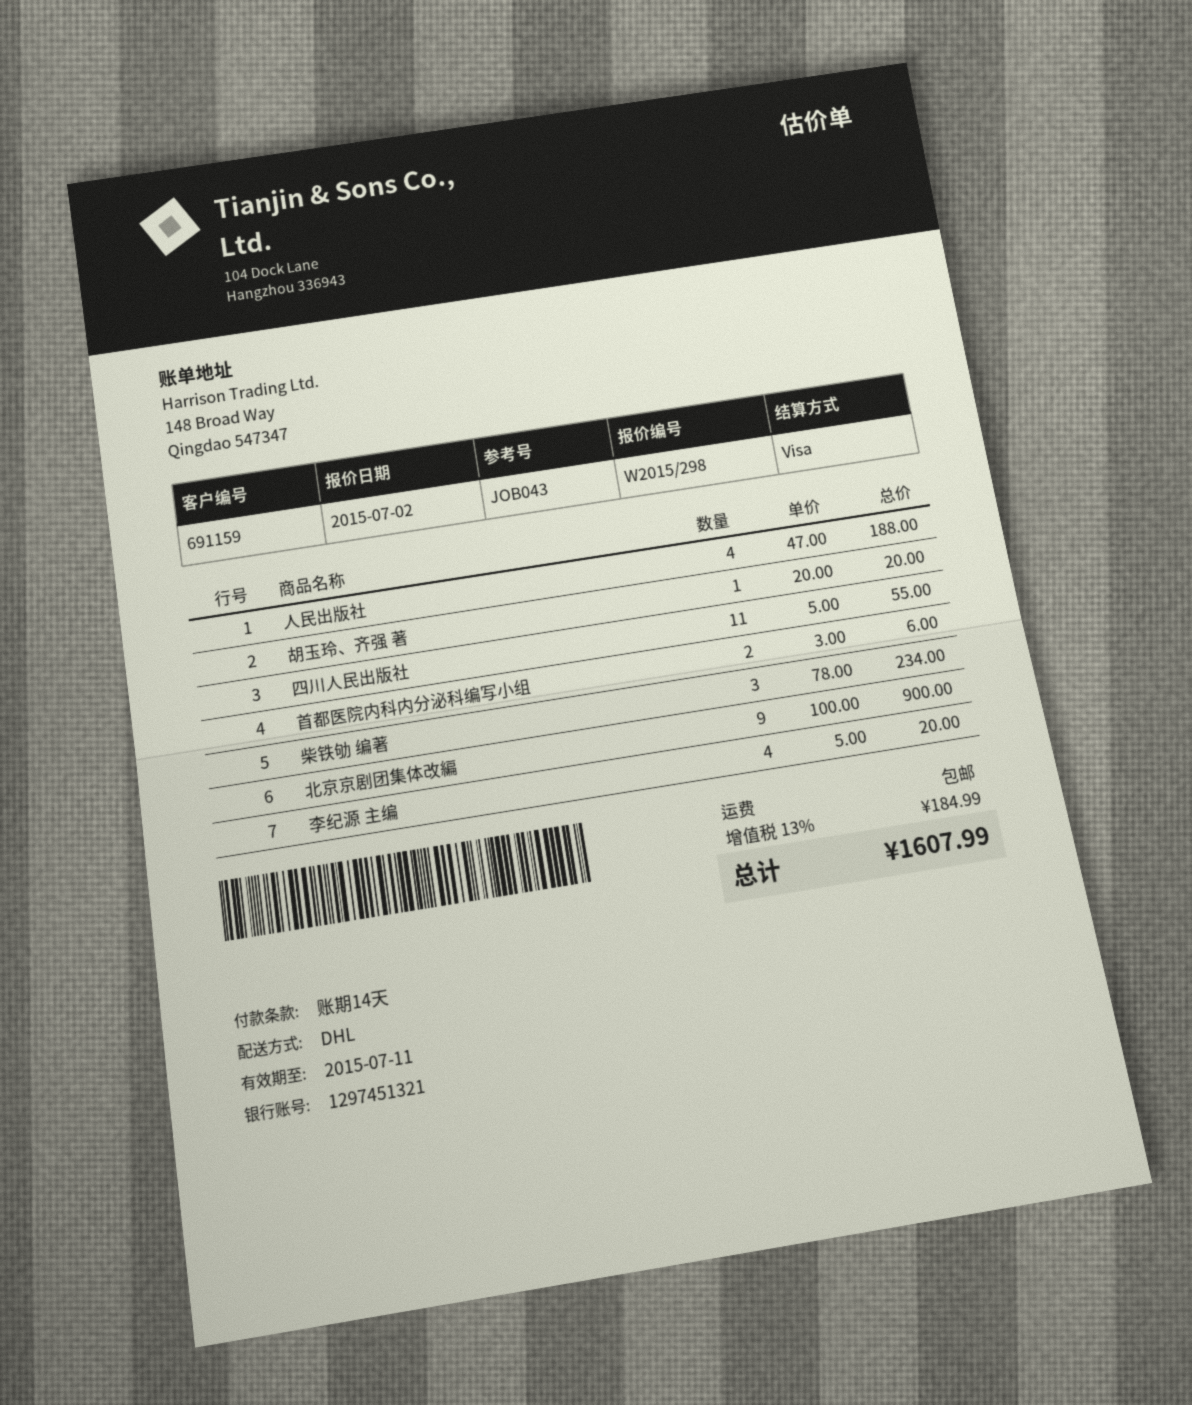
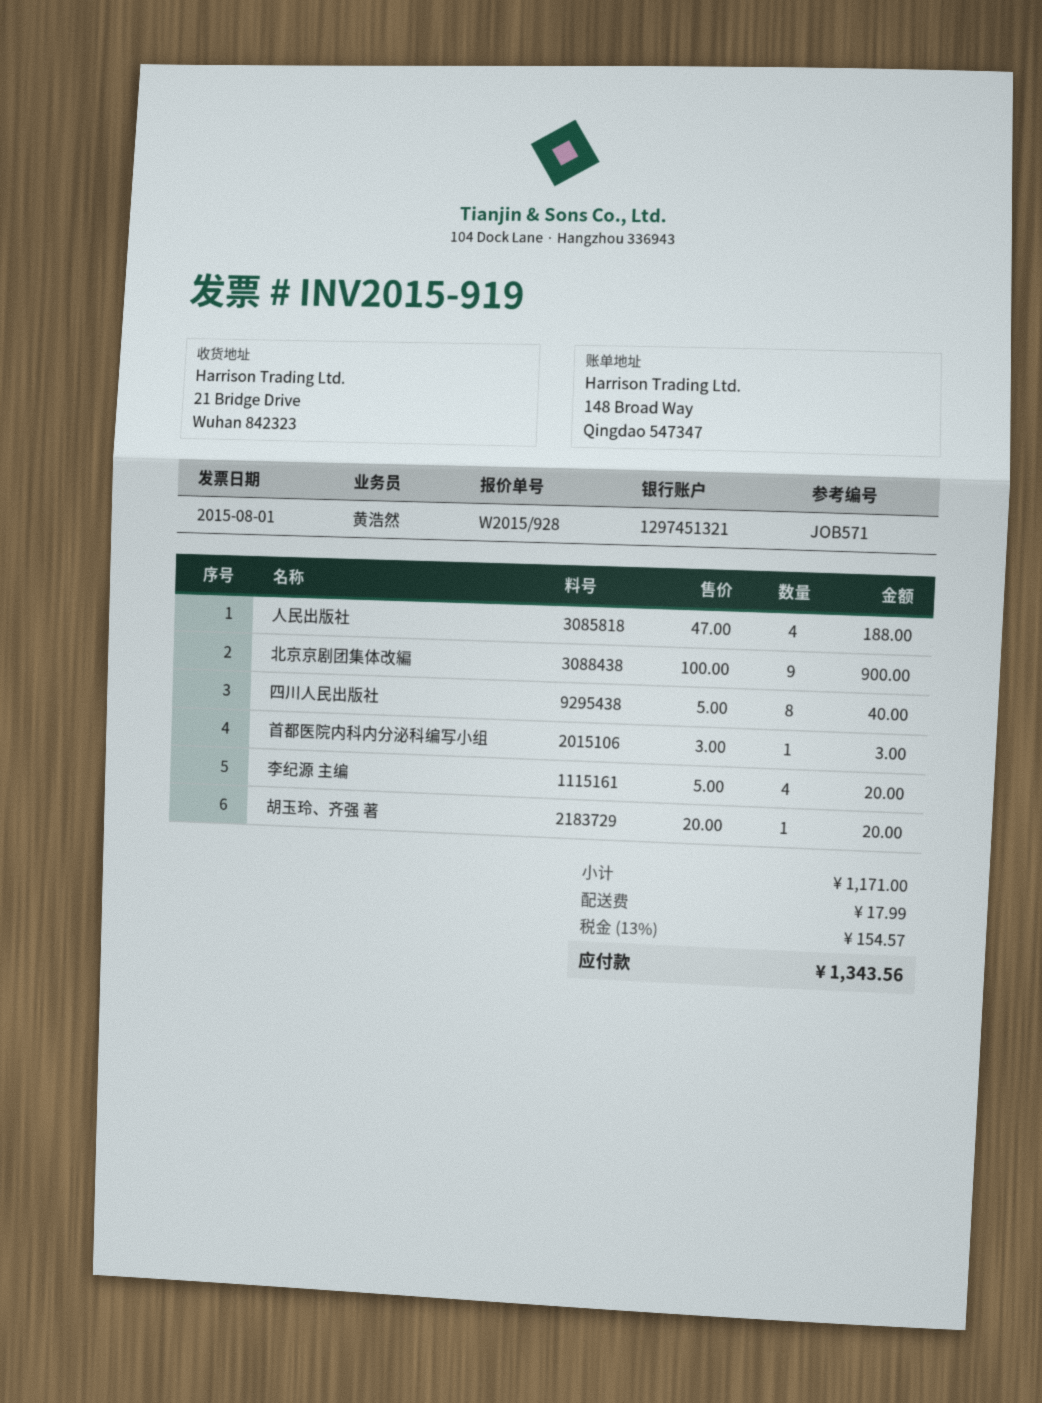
quote number: W2015/298 -> W2015/928
reference: JOB043 -> JOB571
四川人民出版社: 11 x 5.00 = 55.00 -> 8 x 5.00 = 40.00
首都医院内科内分泌科编写小组: 2 x 3.00 = 6.00 -> 1 x 3.00 = 3.00
柴铁劬 编著: 3 x 78.00 = 234.00 -> none
shipping: 0.00 -> 17.99
tax: 13% = 184.99 -> 13% = 154.57
total: 1607.99 -> 1343.56

